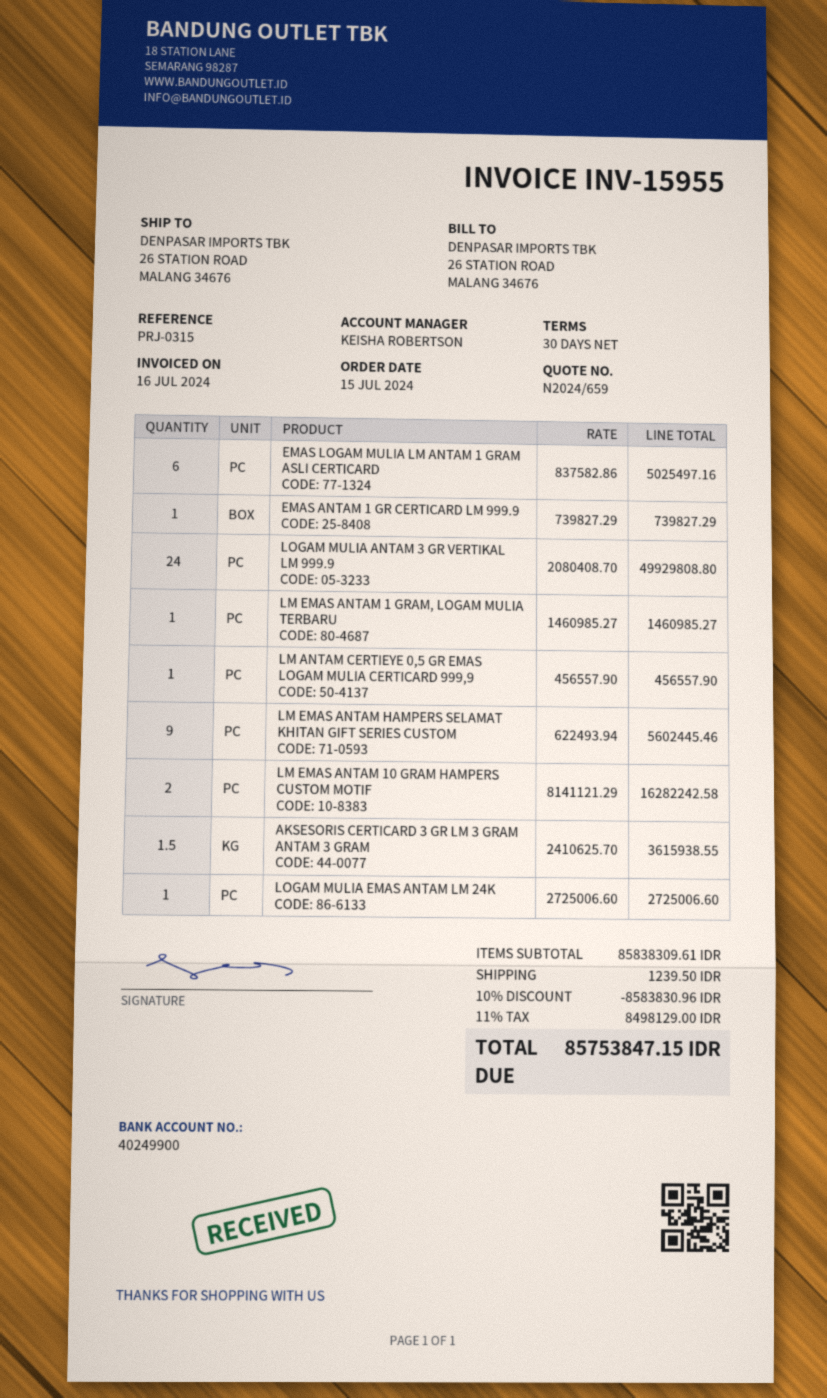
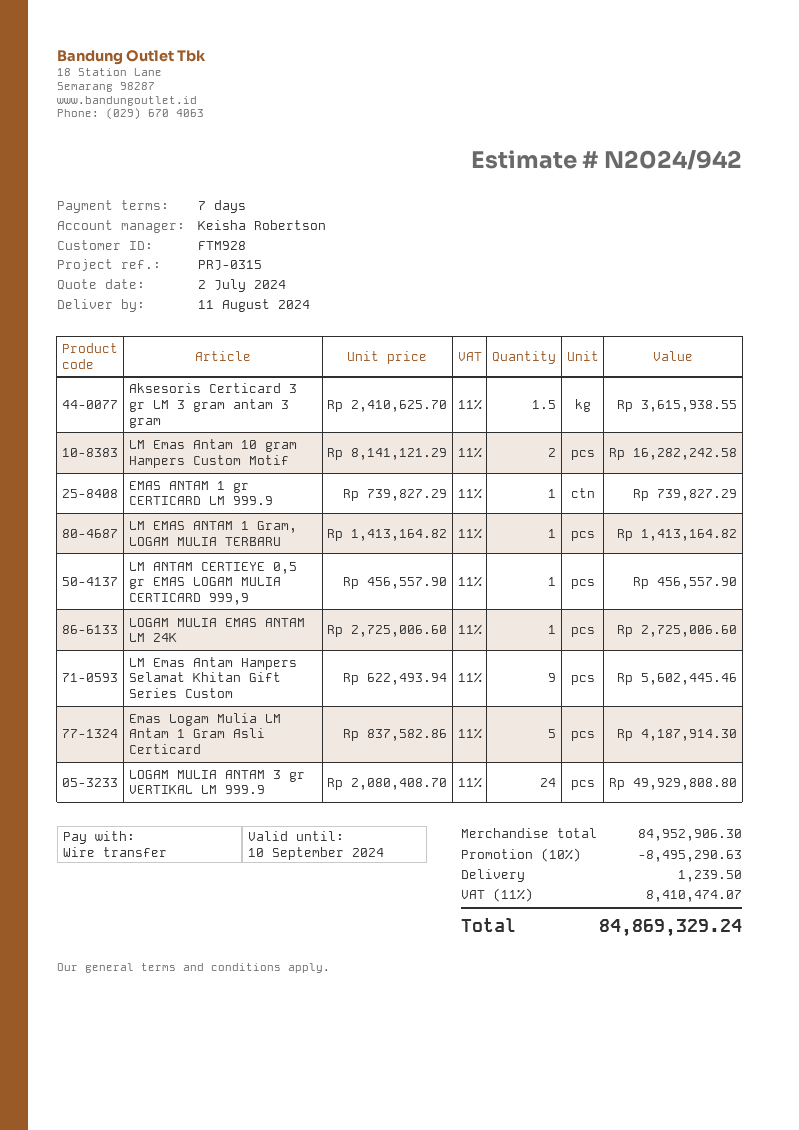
quote number: N2024/659 -> N2024/942
payment terms: 30 days -> 7 days
EMAS LOGAM MULIA LM ANTAM 1 GRAM ASLI CERTICARD: 6 x 837582.86 = 5025497.16 -> 5 x 837582.86 = 4187914.30
LM EMAS ANTAM 1 GRAM, LOGAM MULIA TERBARU: 1 x 1460985.27 = 1460985.27 -> 1 x 1413164.82 = 1413164.82
subtotal: 85838309.61 -> 84952906.30
discount: 10% = 8583830.96 -> 10% = 8495290.63
tax: 11% = 8498129.00 -> 11% = 8410474.07
total: 85753847.15 -> 84869329.24

